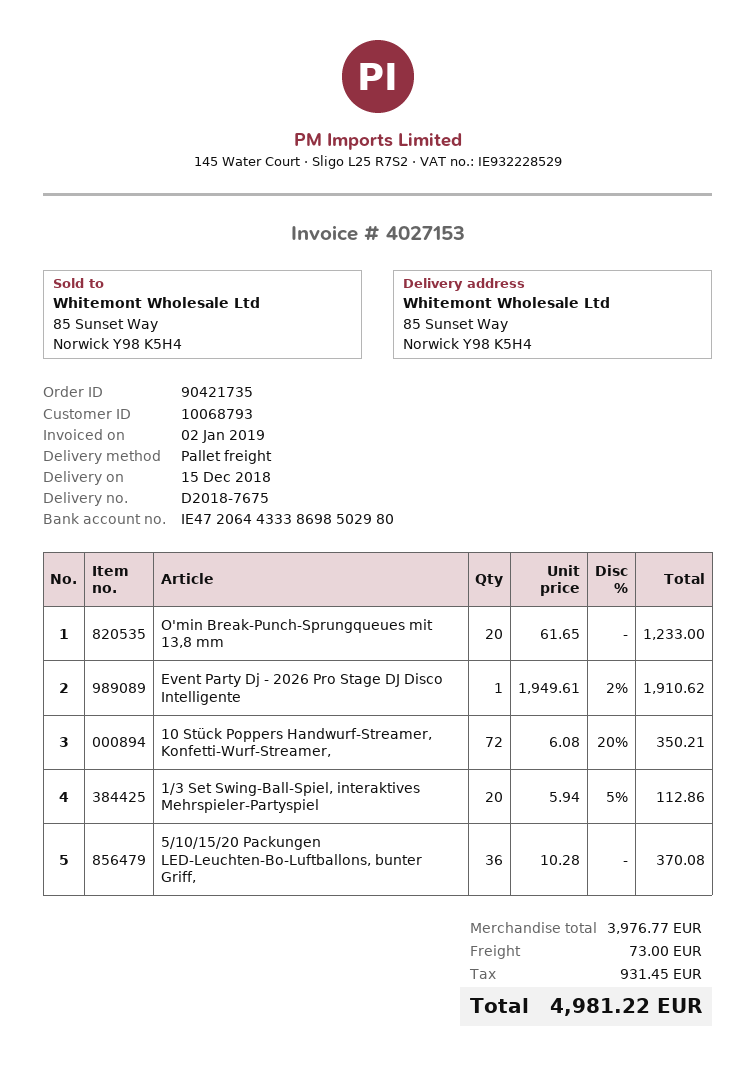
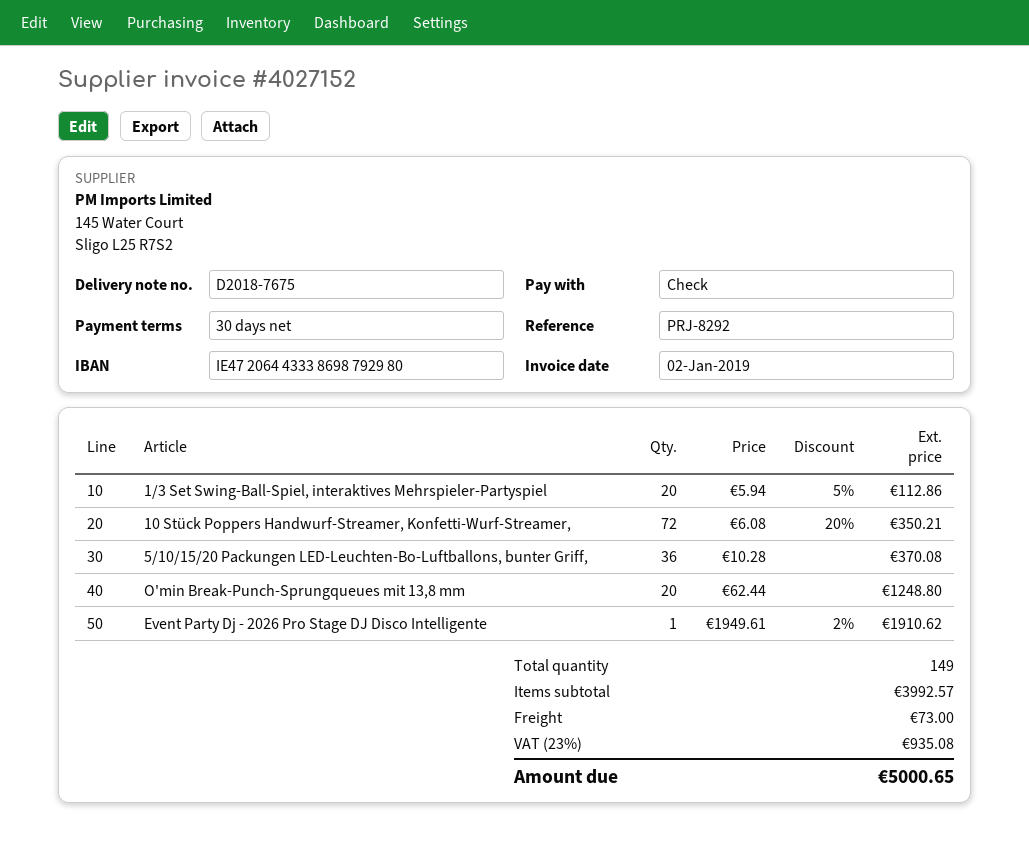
invoice number: 4027153 -> 4027152
bank account: IE47206443338698502980 -> IE47206443338698792980
O'min Break-Punch-Sprungqueues mit 13,8 mm: 20 x 61.65 = 1233.00 -> 20 x 62.44 = 1248.80
subtotal: 3976.77 -> 3992.57
tax: 931.45 -> 935.08
total: 4981.22 -> 5000.65

